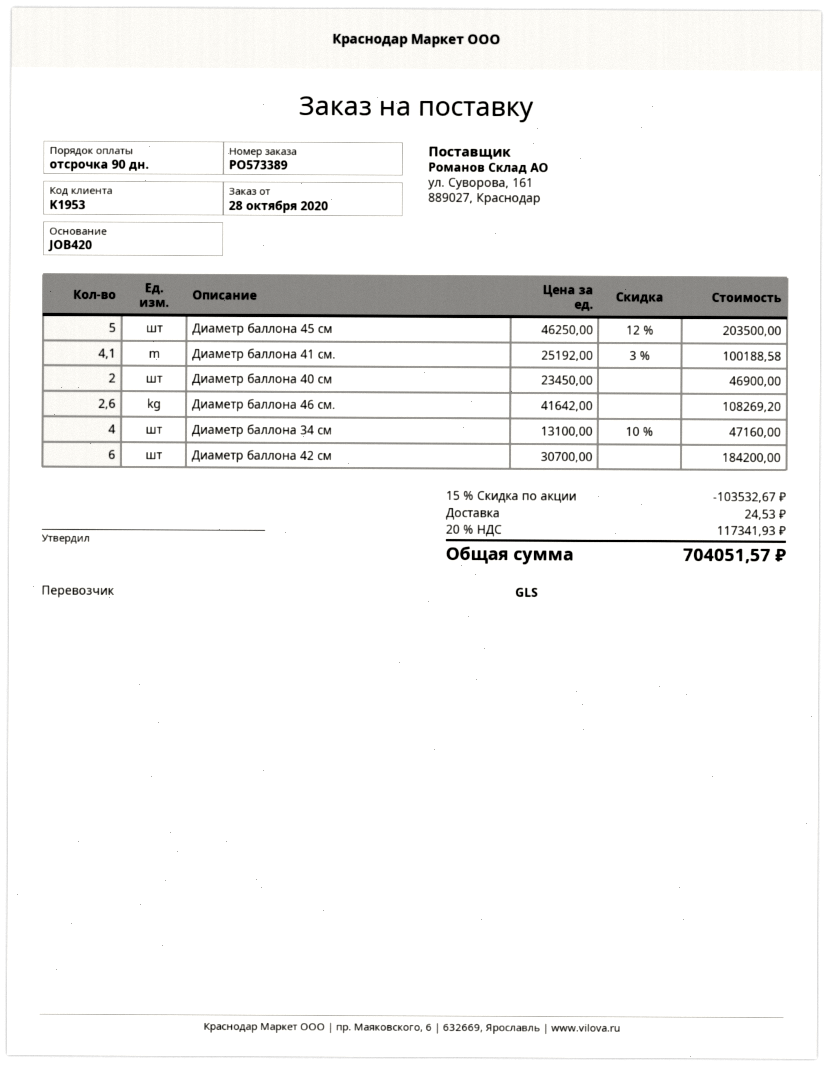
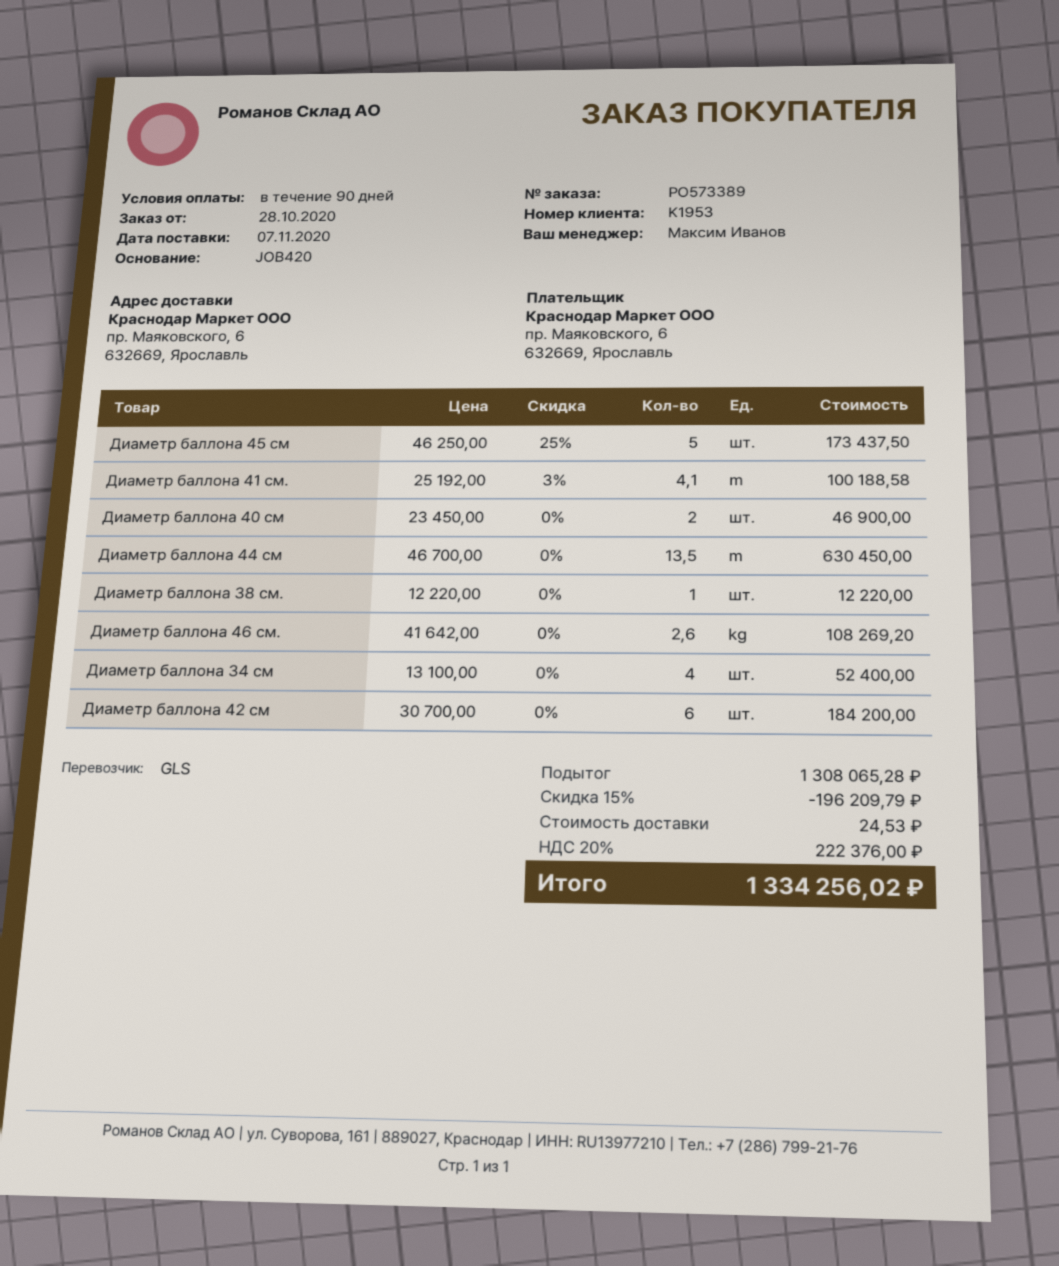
Диаметр баллона 45 см: 5 x 46250.00 - 12% = 203500.00 -> 5 x 46250.00 - 25% = 173437.50
Диаметр баллона 34 см: 4 x 13100.00 - 10% = 47160.00 -> 4 x 13100.00 = 52400.00
Диаметр баллона 44 см: none -> 13.5 x 46700.00 = 630450.00
Диаметр баллона 38 см.: none -> 1 x 12220.00 = 12220.00
discount: 15% = 103532.67 -> 15% = 196209.79
tax: 20% = 117341.93 -> 20% = 222376.00
total: 704051.57 -> 1334256.02

